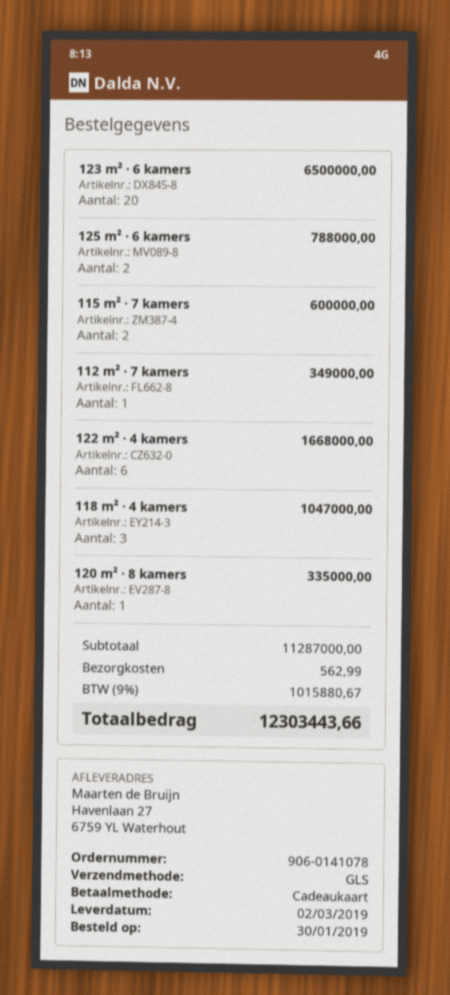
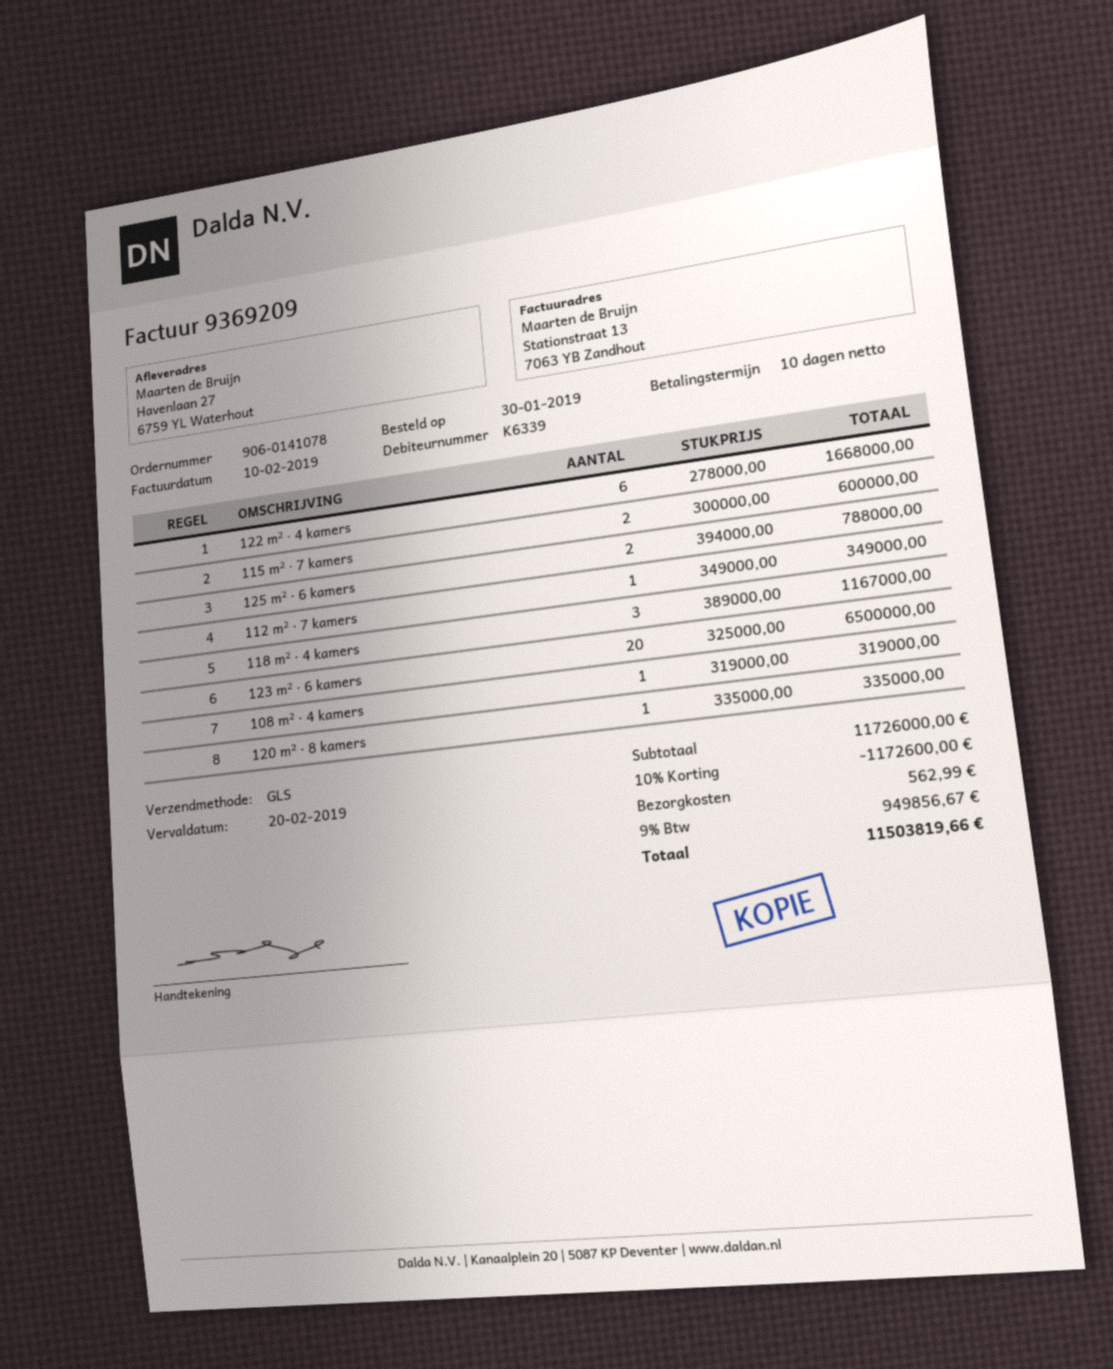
118 m² · 4 kamers: 3 for 1047000.00 -> 3 for 1167000.00
108 m² · 4 kamers: none -> 1 for 319000.00
subtotal: 11287000.00 -> 11726000.00
discount: none -> 10% = 1172600.00
tax: 9% = 1015880.67 -> 9% = 949856.67
total: 12303443.66 -> 11503819.66

